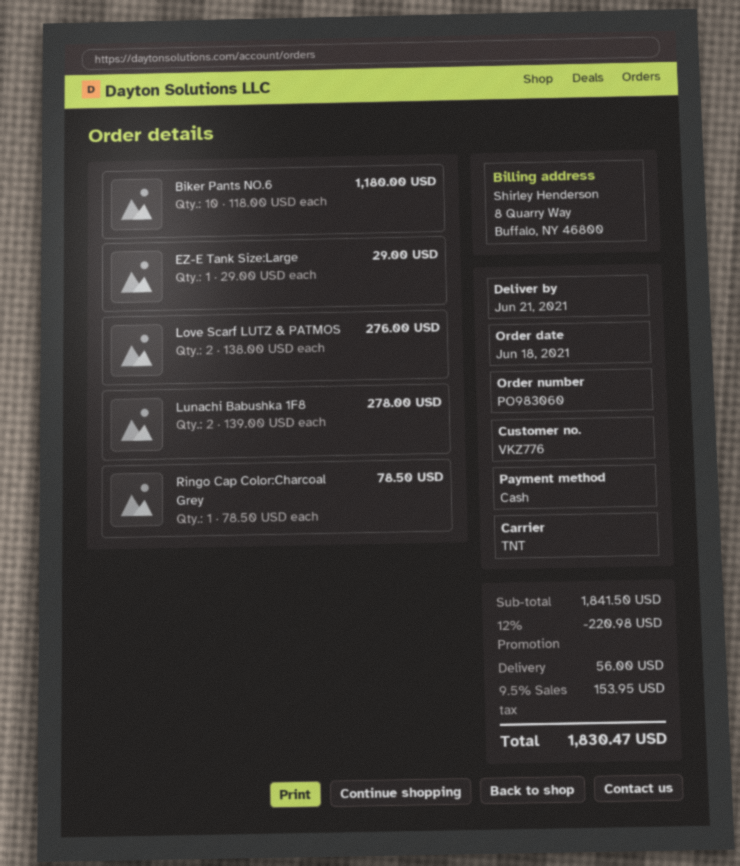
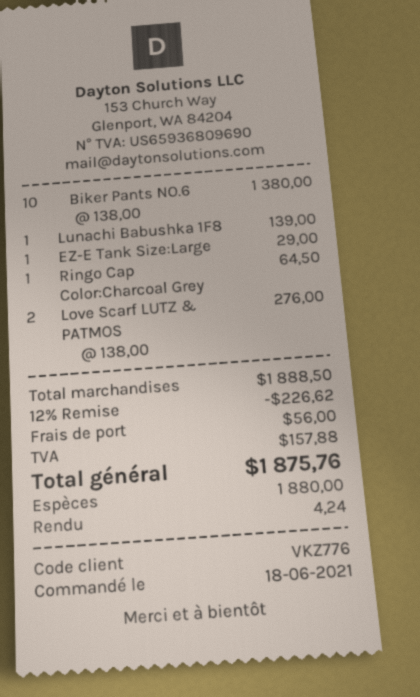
Biker Pants NO.6: 10 x 118.00 = 1180.00 -> 10 x 138.00 = 1380.00
Lunachi Babushka 1F8: 2 x 139.00 = 278.00 -> 1 x 139.00 = 139.00
Ringo Cap Color:Charcoal Grey: 1 x 78.50 = 78.50 -> 1 x 64.50 = 64.50
subtotal: 1841.50 -> 1888.50
discount: 12% = 220.98 -> 12% = 226.62
tax: 153.95 -> 157.88
total: 1830.47 -> 1875.76

